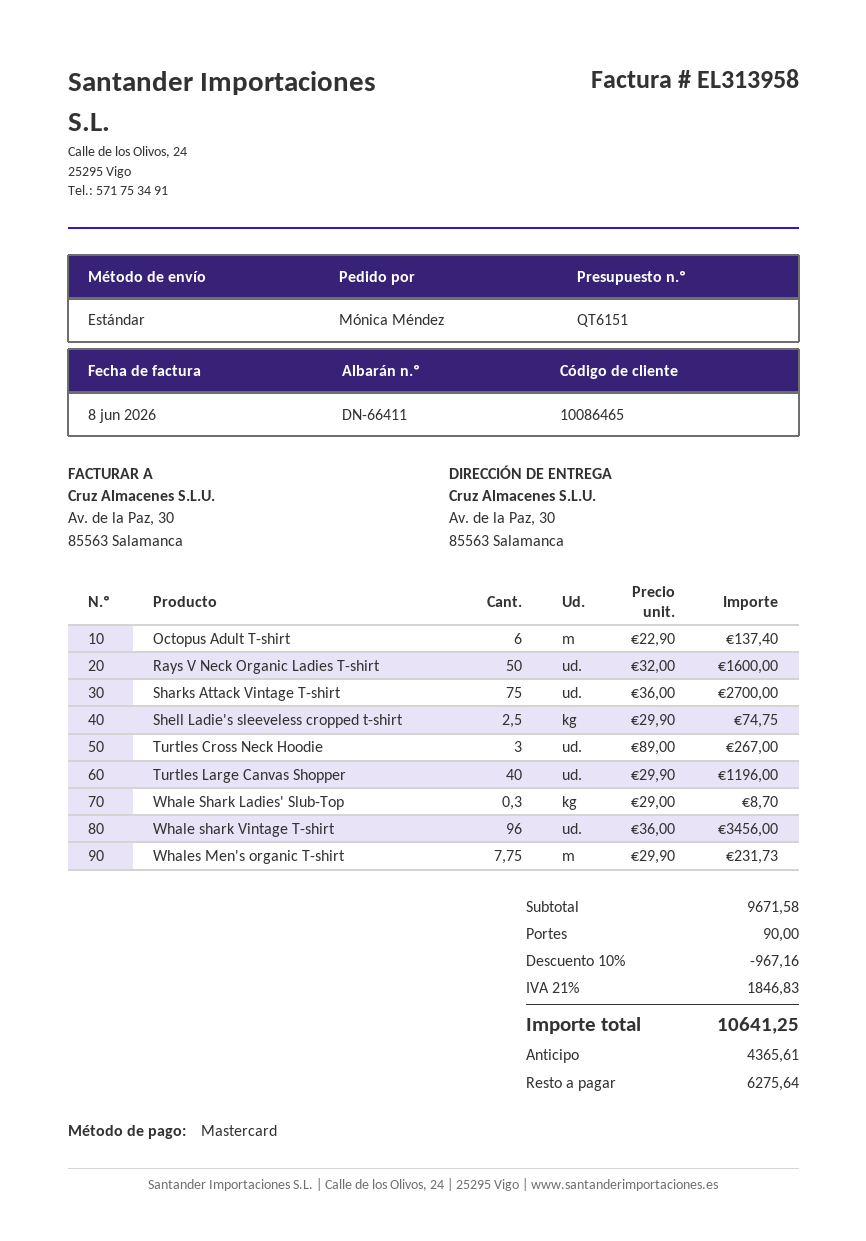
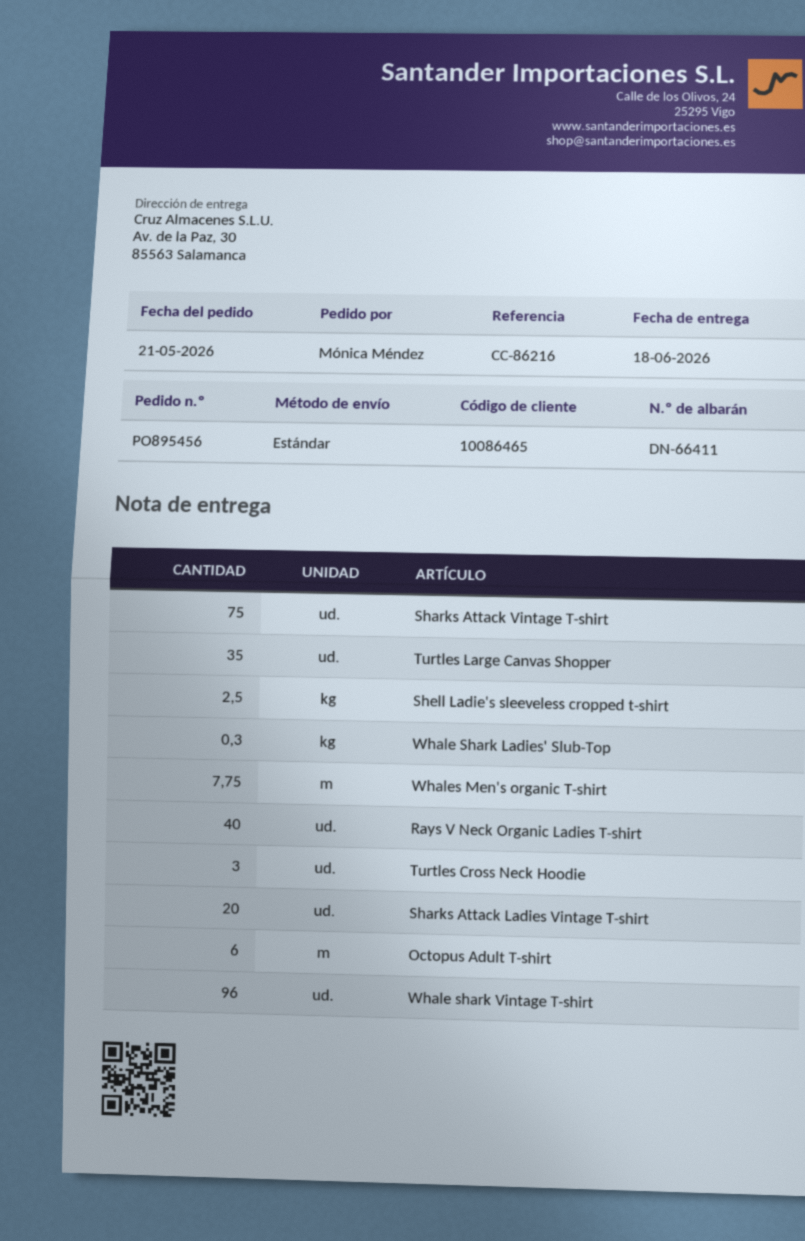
Rays V Neck Organic Ladies T-shirt: 50 -> 40
Turtles Large Canvas Shopper: 40 -> 35
Sharks Attack Ladies Vintage T-shirt: none -> 20

